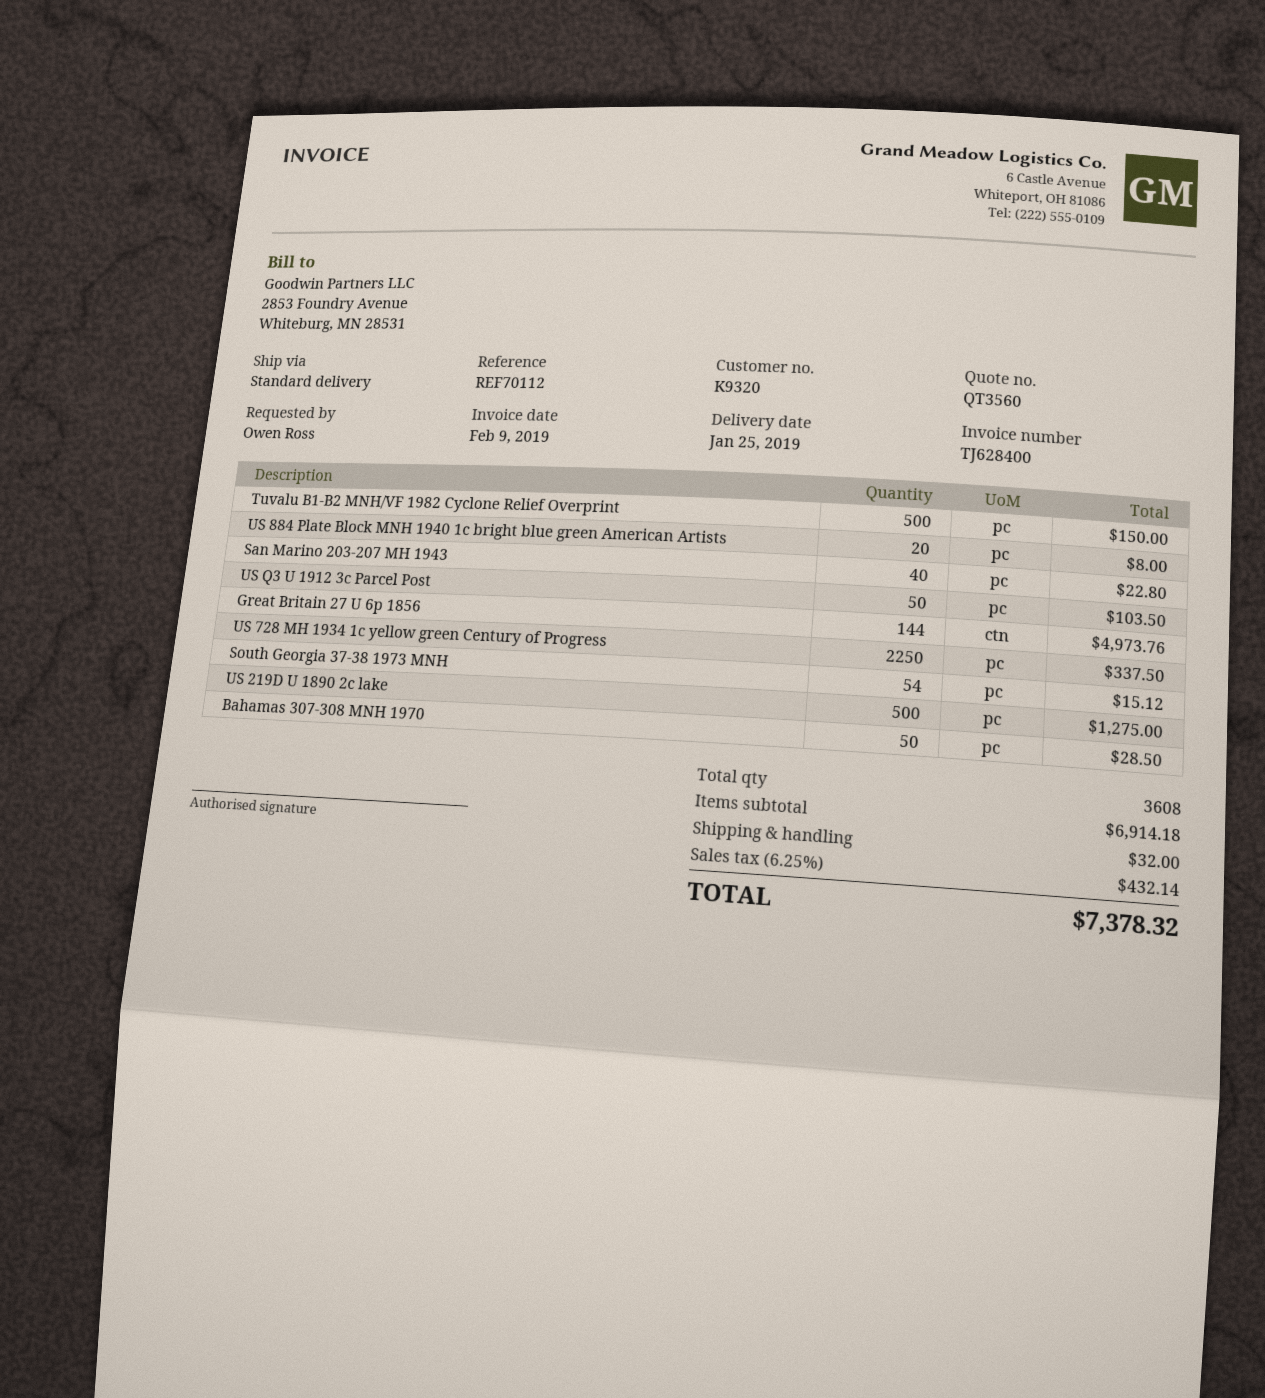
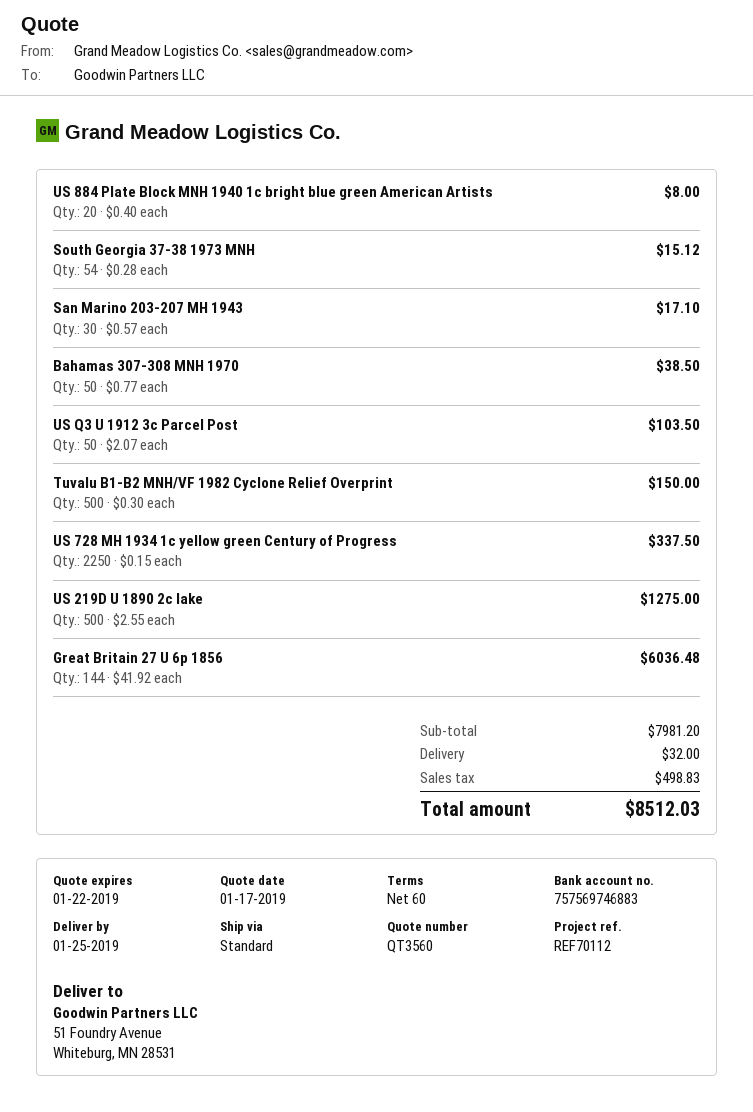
San Marino 203-207 MH 1943: 40 for 22.80 -> 30 for 17.10
Great Britain 27 U 6p 1856: 144 for 4973.76 -> 144 for 6036.48
Bahamas 307-308 MNH 1970: 50 for 28.50 -> 50 for 38.50
subtotal: 6914.18 -> 7981.20
tax: 432.14 -> 498.83
total: 7378.32 -> 8512.03

